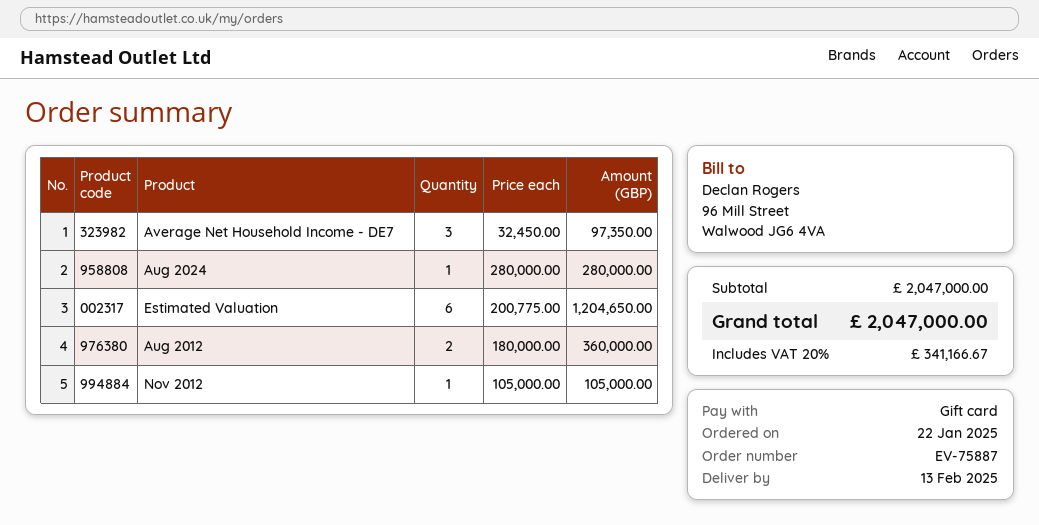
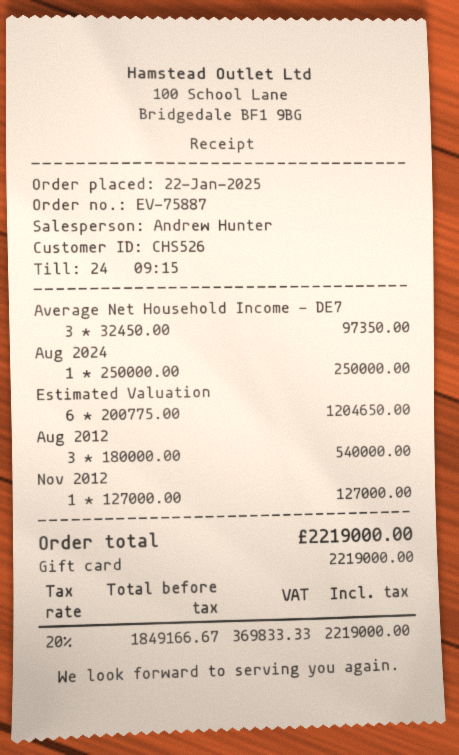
Aug 2024: 1 x 280000.00 = 280000.00 -> 1 x 250000.00 = 250000.00
Aug 2012: 2 x 180000.00 = 360000.00 -> 3 x 180000.00 = 540000.00
Nov 2012: 1 x 105000.00 = 105000.00 -> 1 x 127000.00 = 127000.00
tax: 20% = 341166.67 -> 20% = 369833.33
total: 2047000.00 -> 2219000.00

